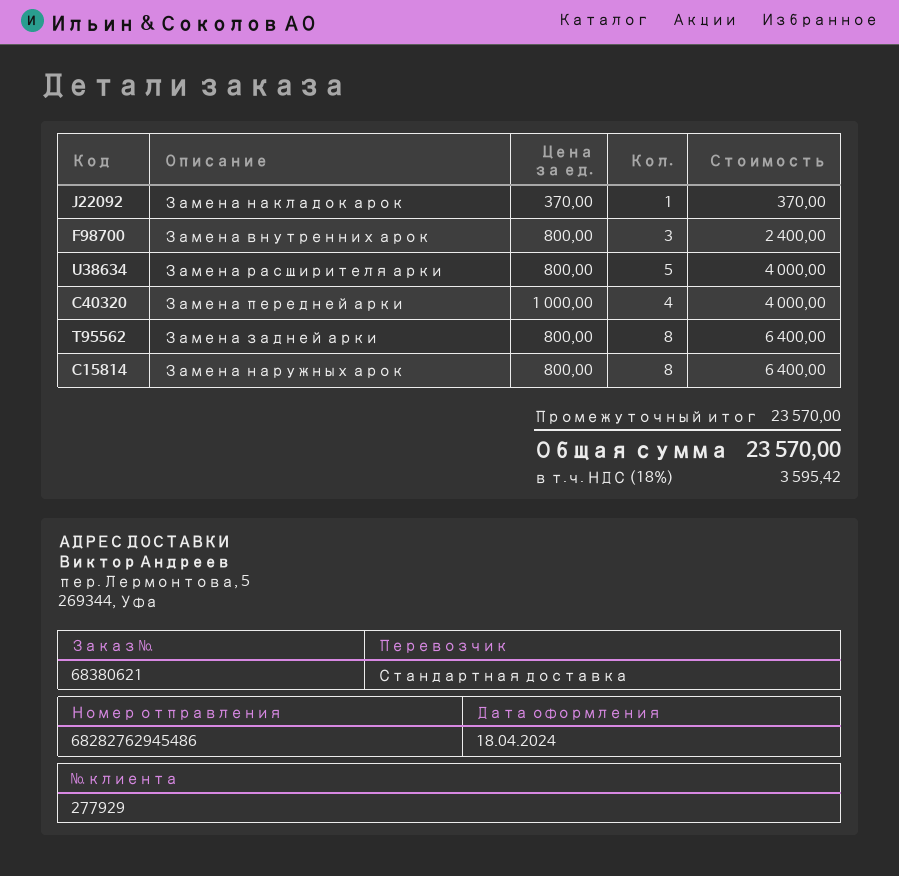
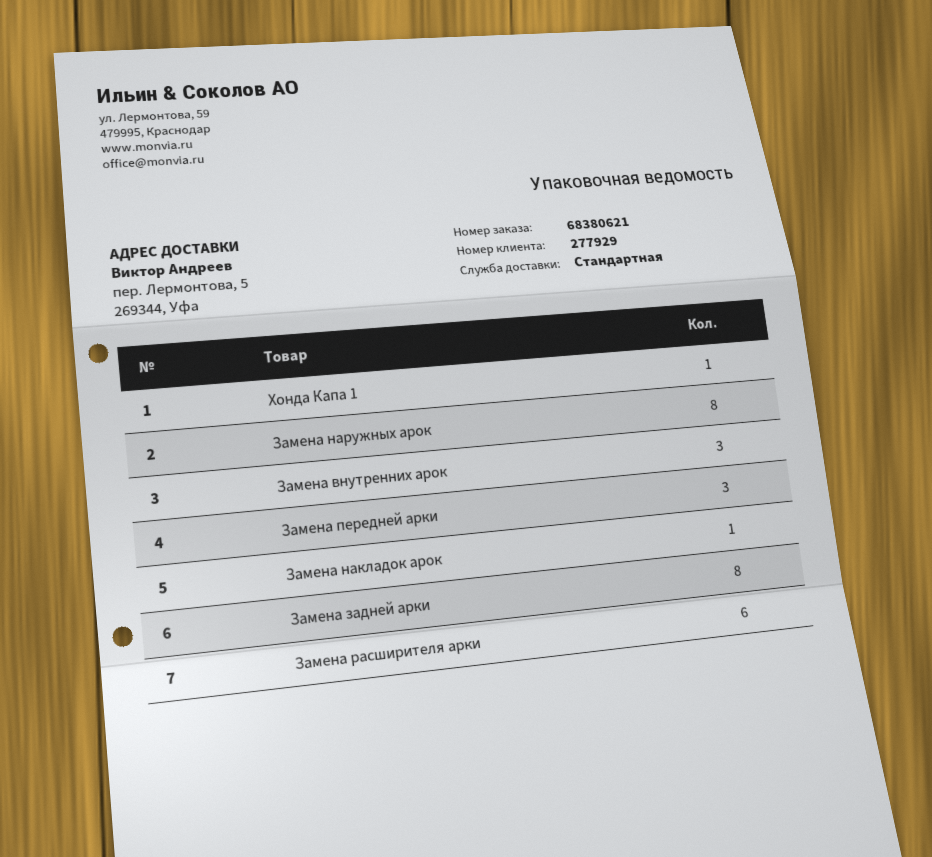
Замена расширителя арки: 5 -> 6
Замена передней арки: 4 -> 3
Хонда Капа 1: none -> 1

